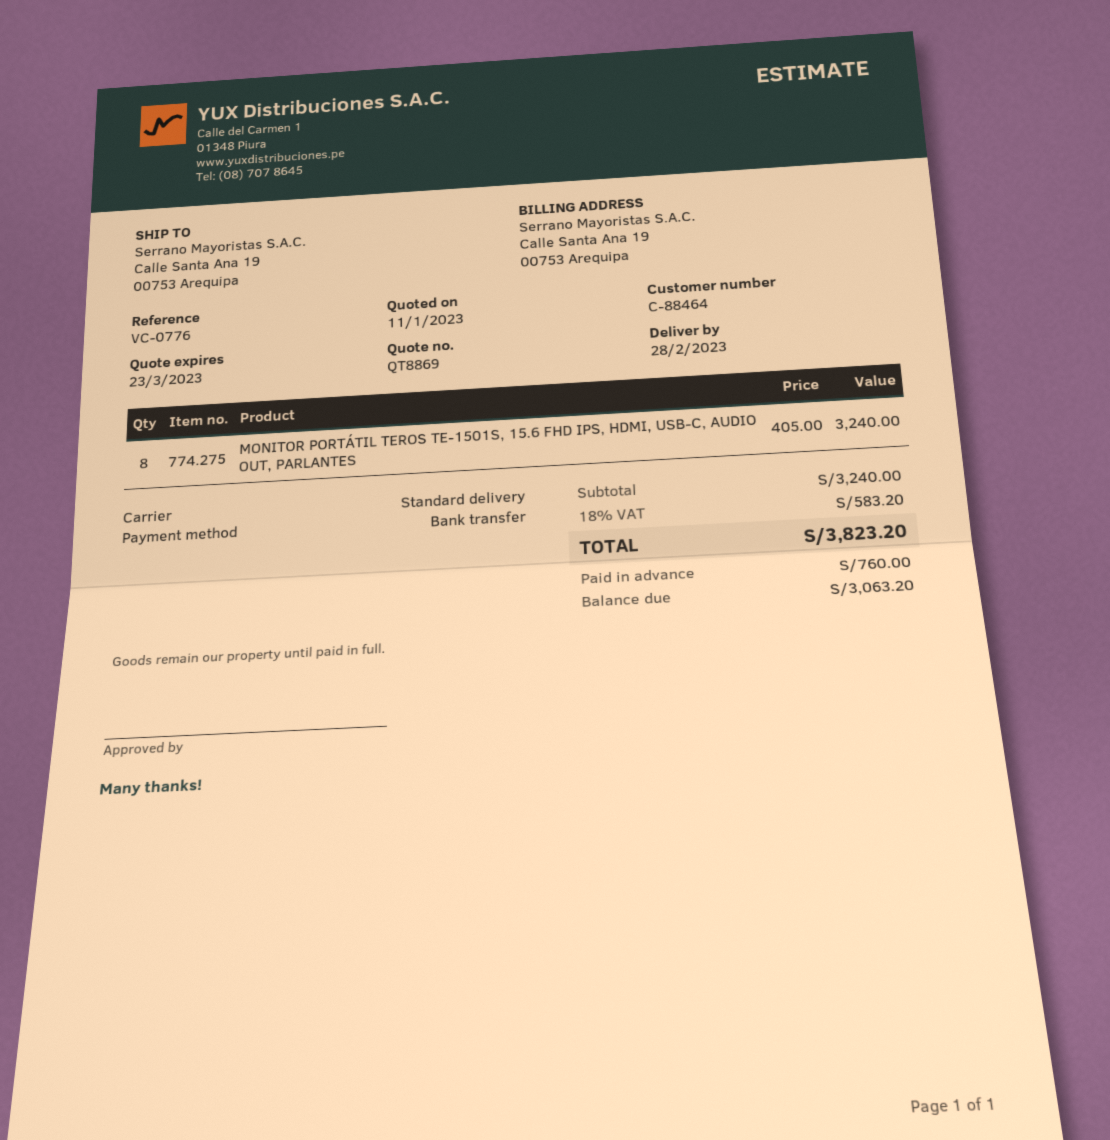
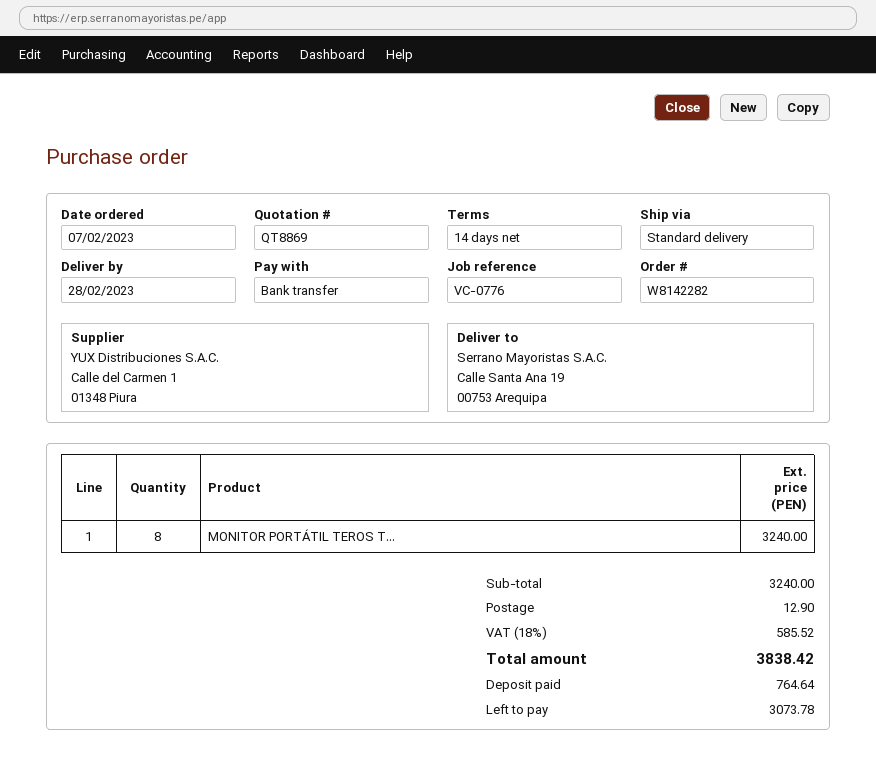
shipping: none -> 12.90
tax: 18% = 583.20 -> 18% = 585.52
total: 3823.20 -> 3838.42
deposit: 760.00 -> 764.64
balance: 3063.20 -> 3073.78

